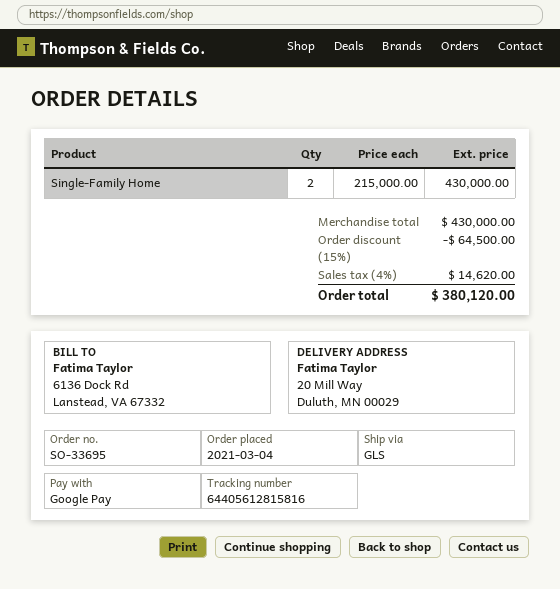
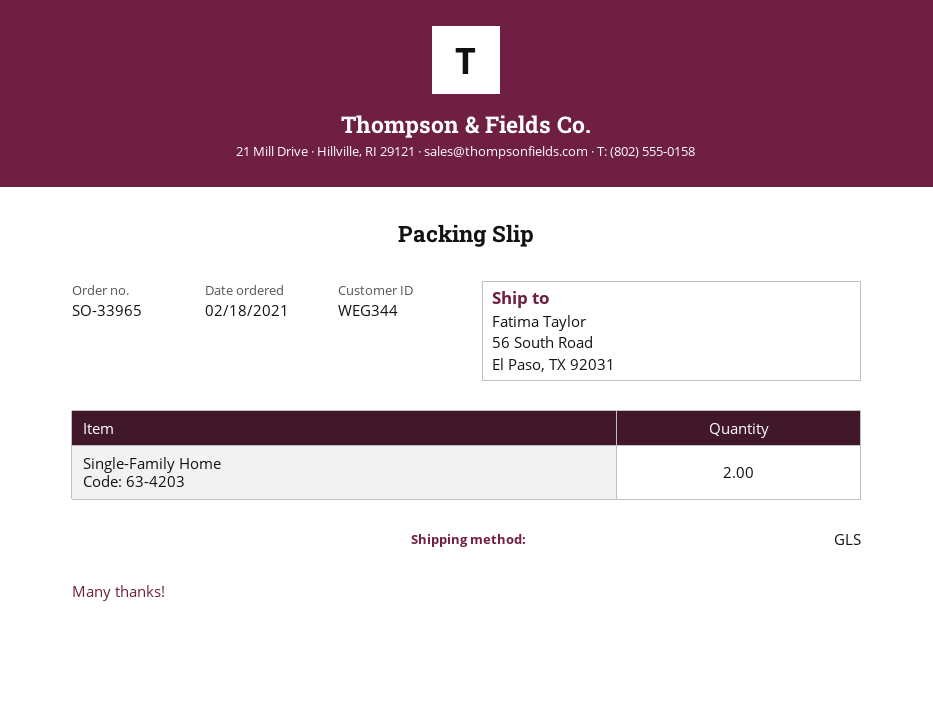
order number: SO-33695 -> SO-33965
order date: 2021-03-04 -> 2021-02-18
ship to: 20 Mill Way, Duluth, MN 00029 -> 56 South Road, El Paso, TX 92031

